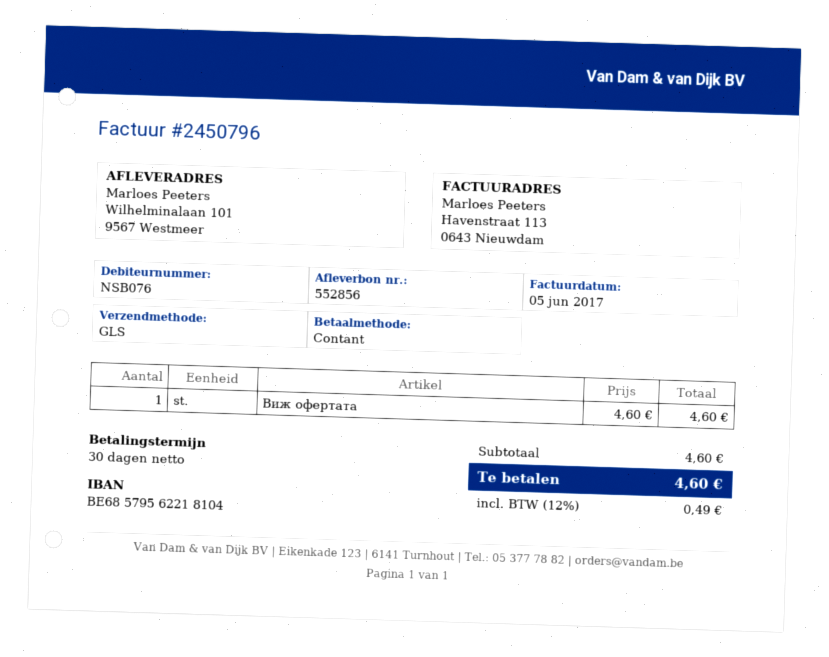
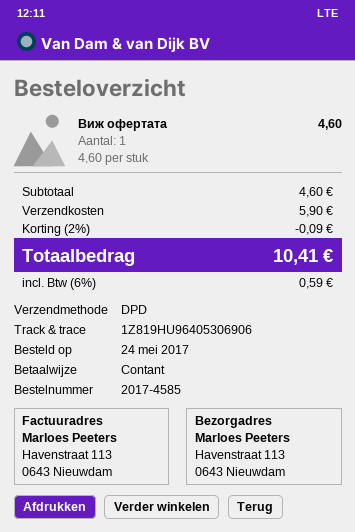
shipping method: GLS -> DPD
ship to: Wilhelminalaan 101, 9567 Westmeer -> Havenstraat 113, 0643 Nieuwdam
discount: none -> 2% = 0.09
shipping: none -> 5.90
tax: 12% = 0.49 -> 6% = 0.59
total: 4.60 -> 10.41

